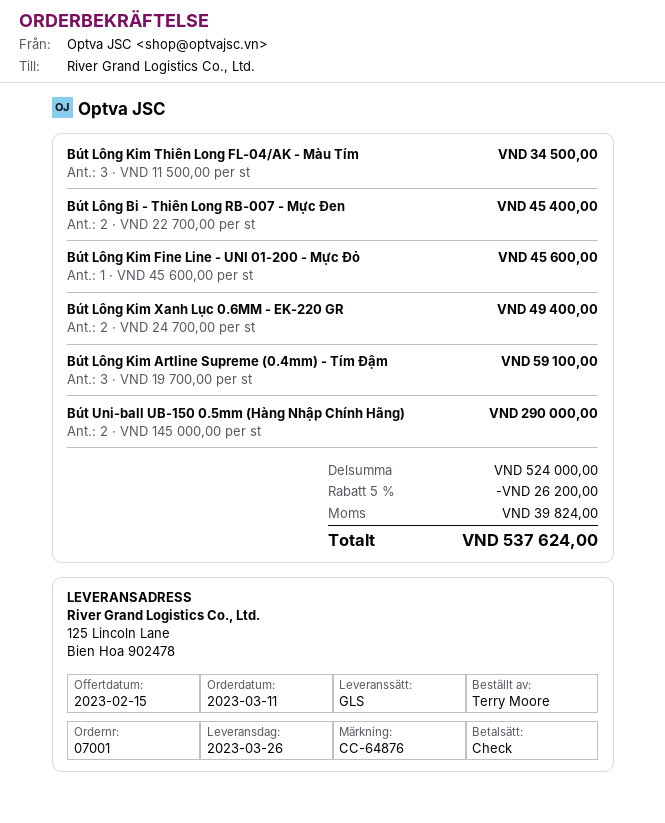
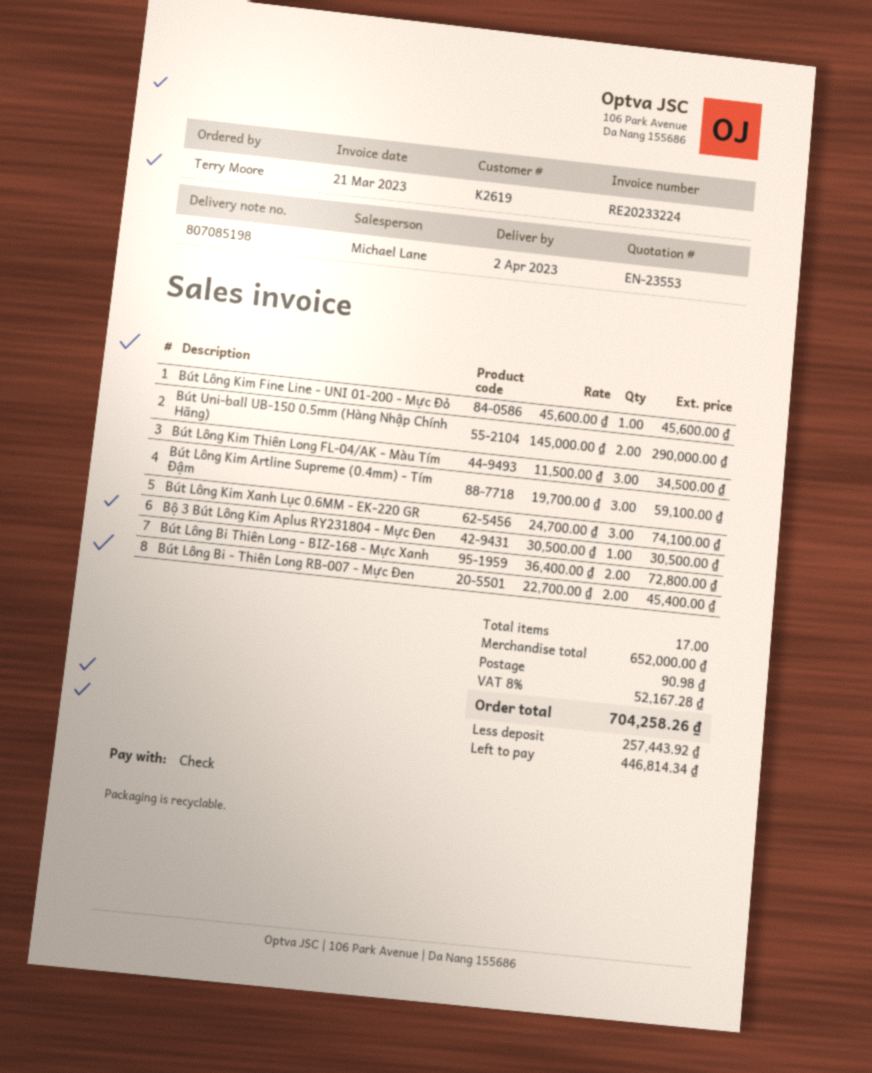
delivery date: 2023-03-26 -> 2023-04-02
Bút Lông Kim Xanh Lục 0.6MM - EK-220 GR: 2 x 24700.00 = 49400.00 -> 3 x 24700.00 = 74100.00
Bộ 3 Bút Lông Kim Aplus RY231804 - Mực Đen: none -> 1 x 30500.00 = 30500.00
Bút Lông Bi Thiên Long - BIZ-168 - Mực Xanh: none -> 2 x 36400.00 = 72800.00
subtotal: 524000.00 -> 652000.00
discount: 5% = 26200.00 -> none
shipping: none -> 90.98
tax: 39824.00 -> 52167.28
total: 537624.00 -> 704258.26

